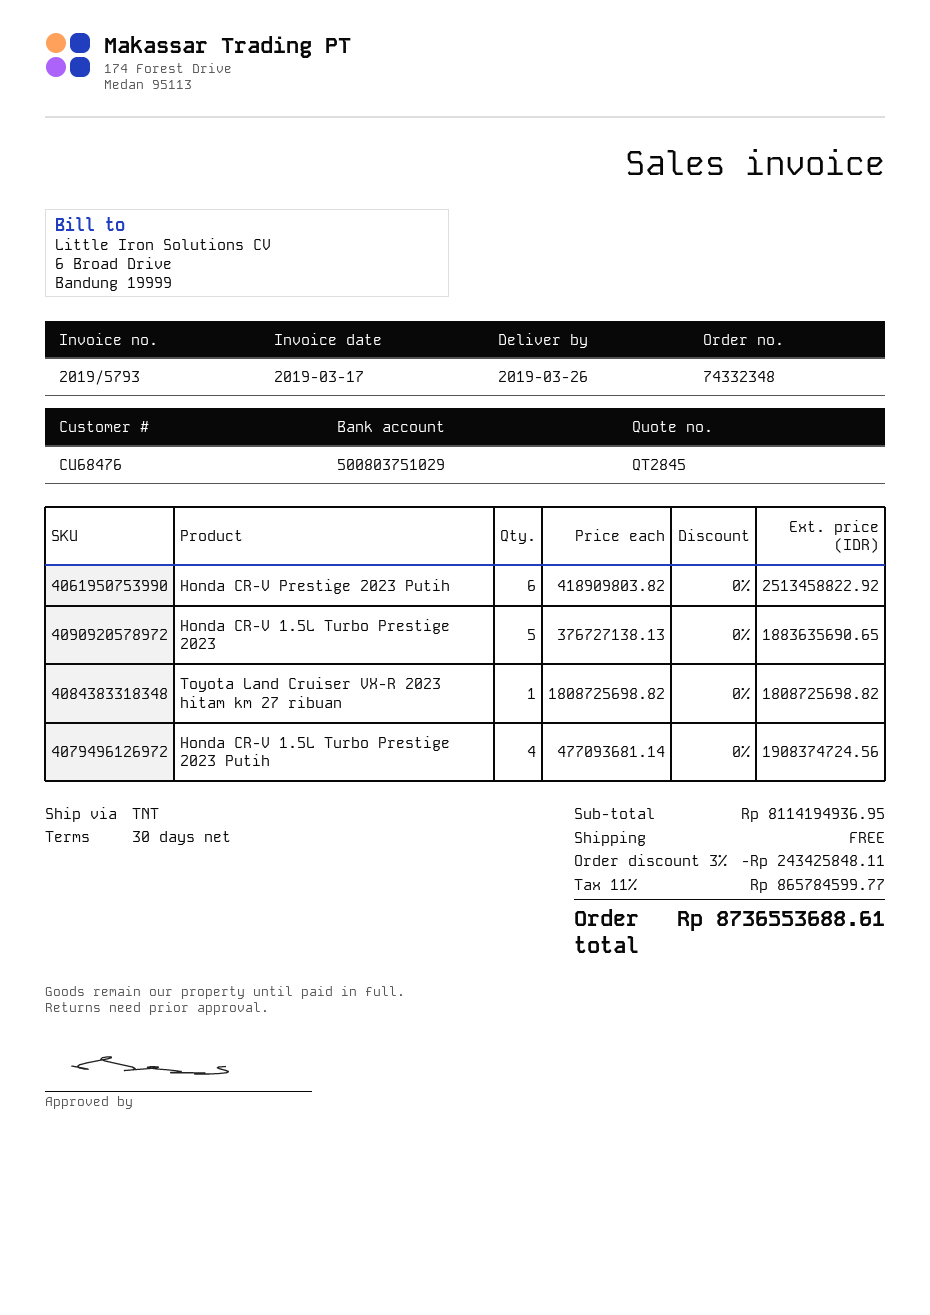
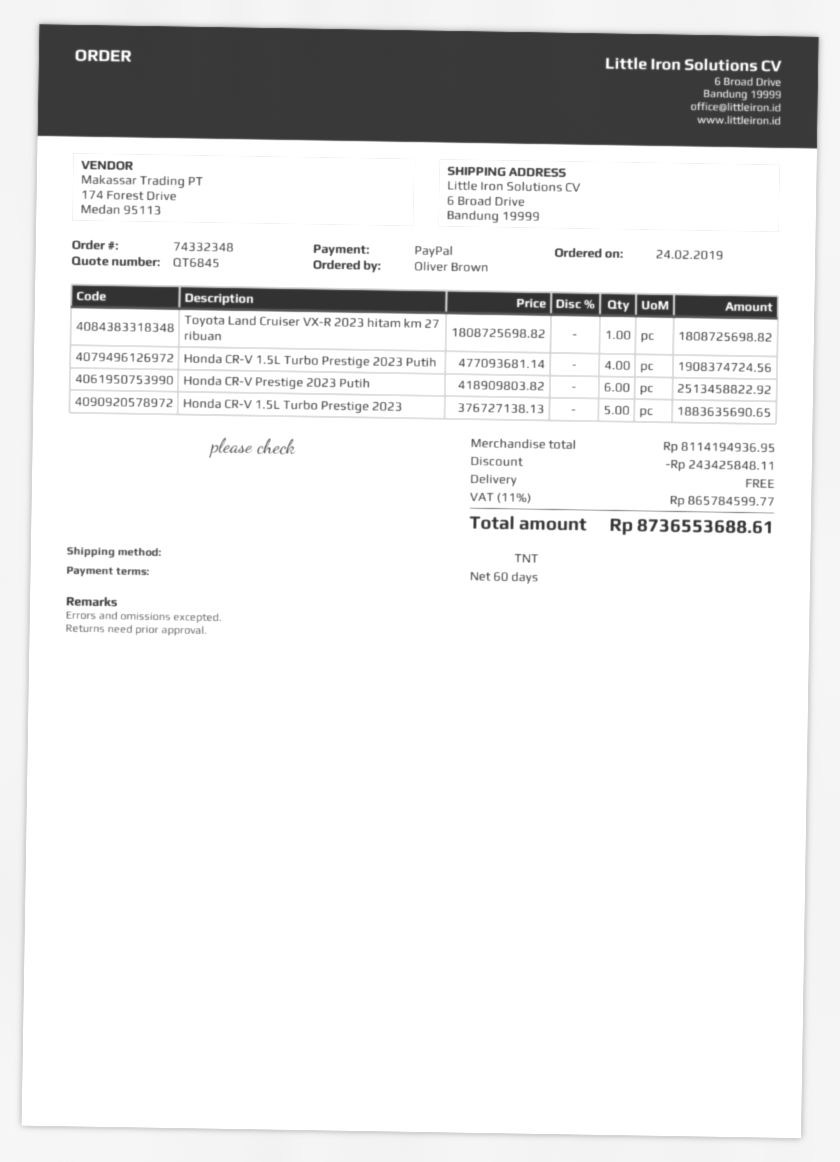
quote number: QT2845 -> QT6845
payment terms: 30 days -> 60 days

